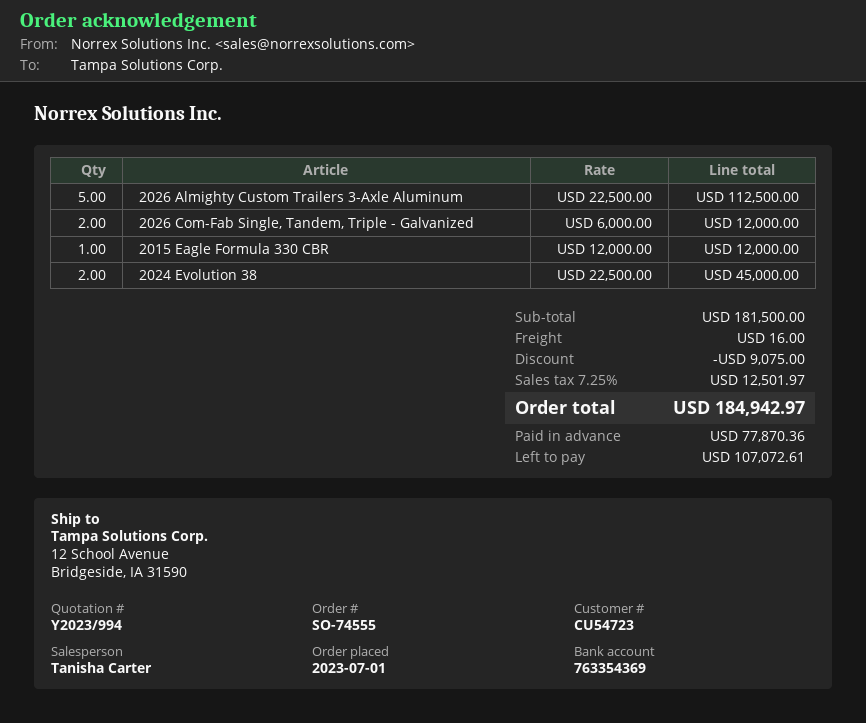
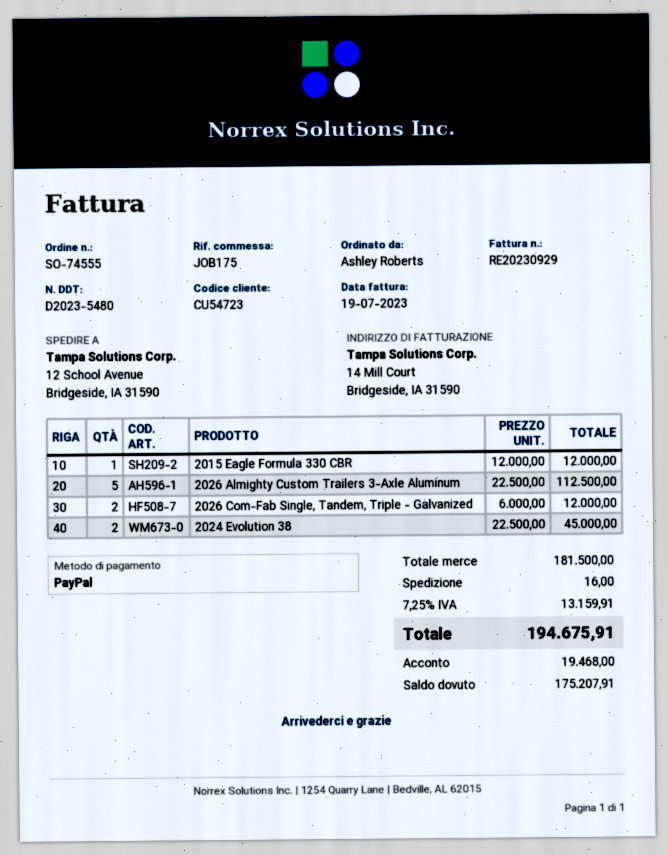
discount: 9075.00 -> none
tax: 7.25% = 12501.97 -> 7.25% = 13159.91
total: 184942.97 -> 194675.91
deposit: 77870.36 -> 19468.00
balance: 107072.61 -> 175207.91

